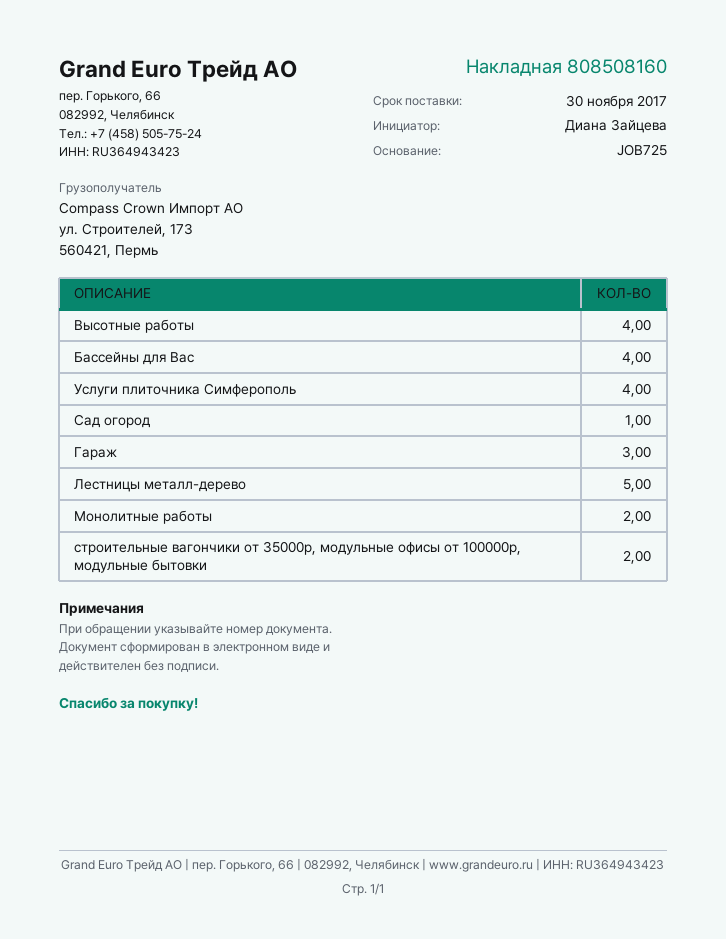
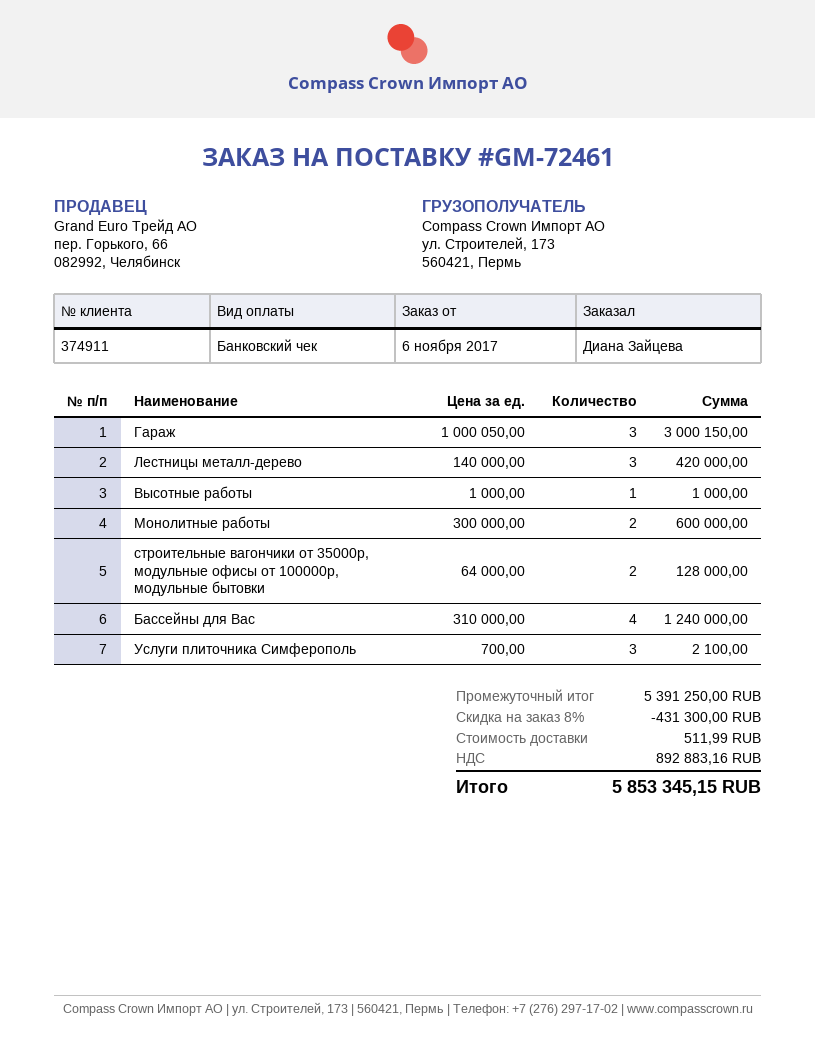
Высотные работы: 4 -> 1
Услуги плиточника Симферополь: 4 -> 3
Сад огород: 1 -> none
Лестницы металл-дерево: 5 -> 3

